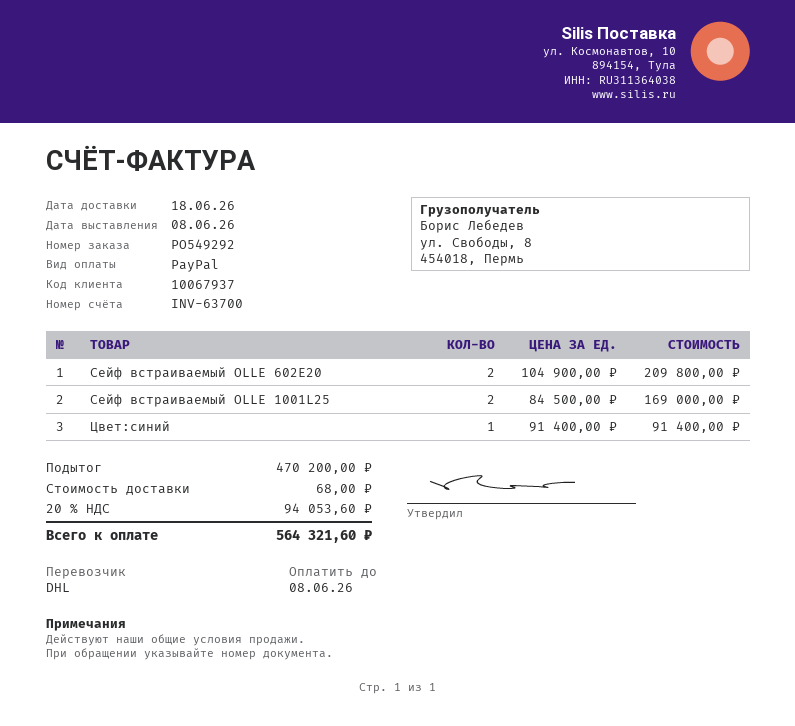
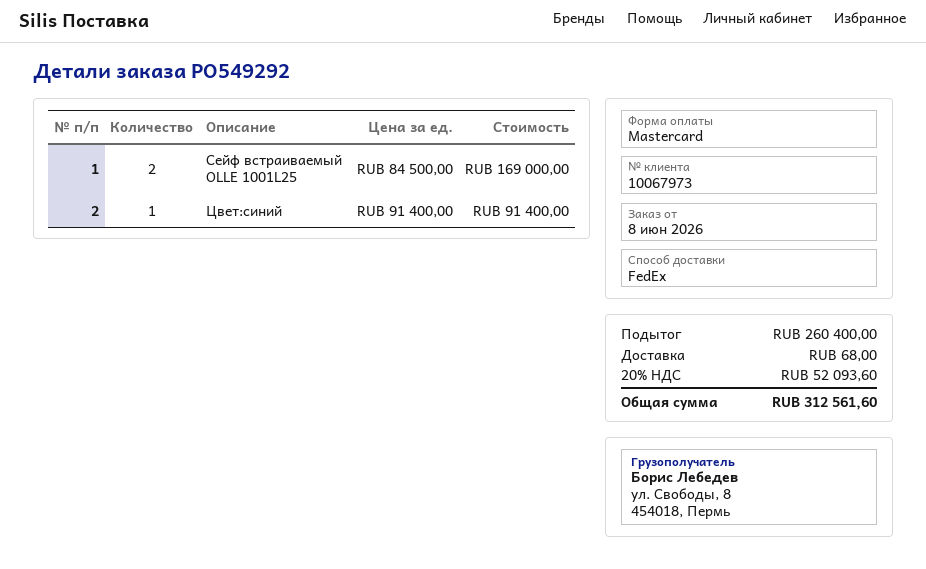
customer number: 10067937 -> 10067973
payment method: PayPal -> Mastercard
shipping method: DHL -> FedEx
Сейф встраиваемый OLLE 602E20: 2 x 104900.00 = 209800.00 -> none
subtotal: 470200.00 -> 260400.00
tax: 20% = 94053.60 -> 20% = 52093.60
total: 564321.60 -> 312561.60

